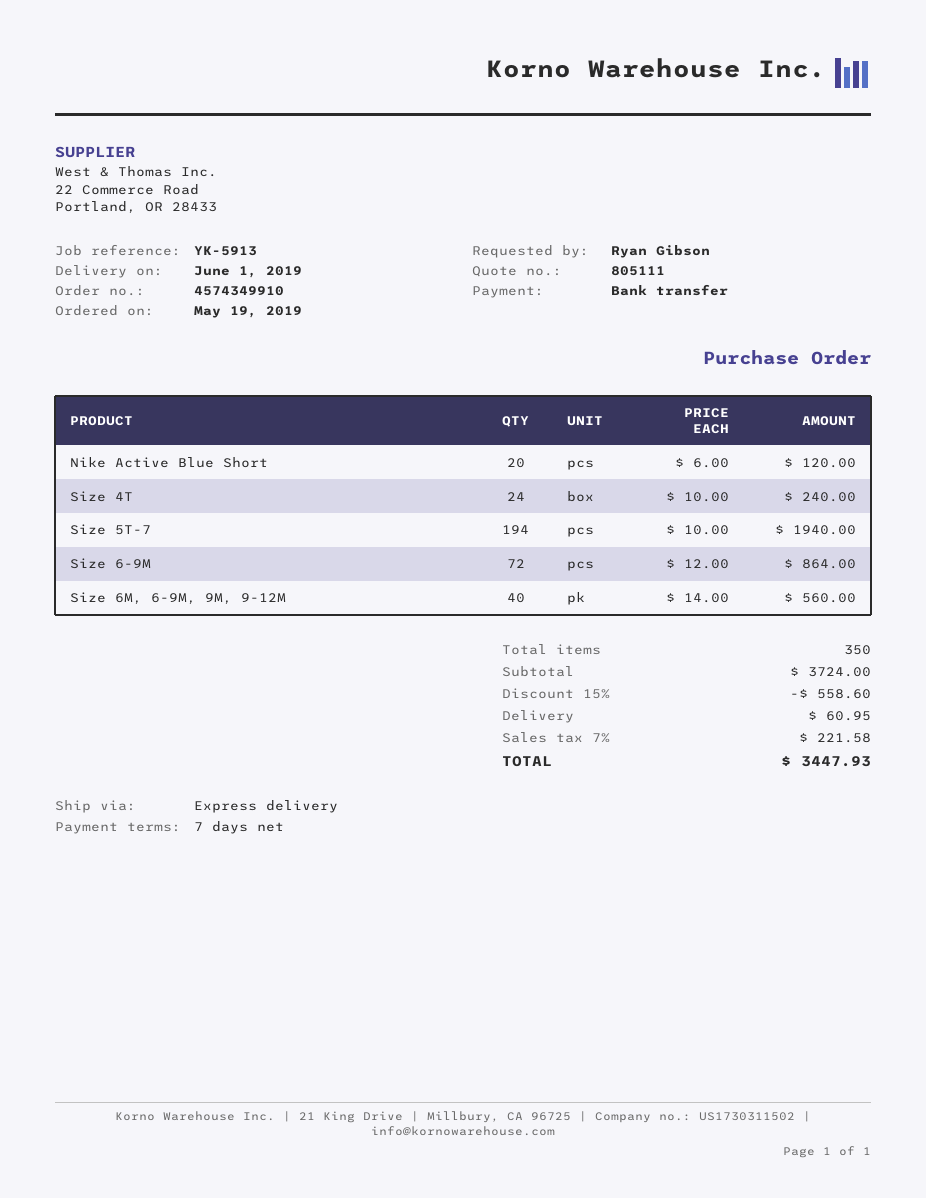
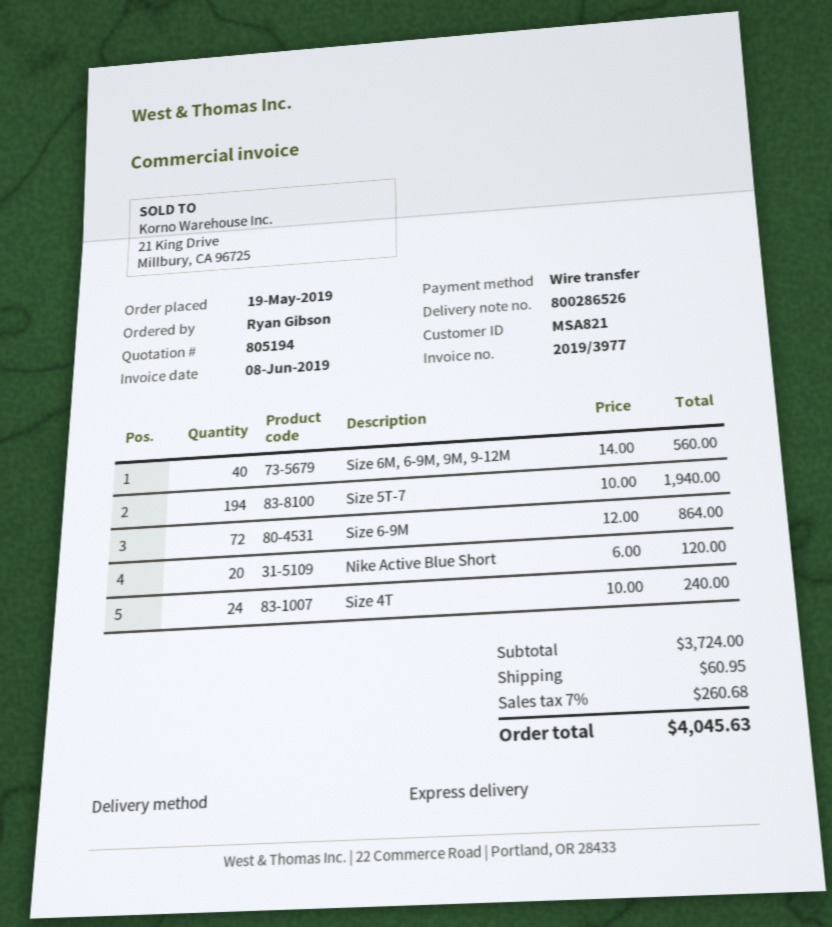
quote number: 805111 -> 805194
discount: 15% = 558.60 -> none
tax: 7% = 221.58 -> 7% = 260.68
total: 3447.93 -> 4045.63

